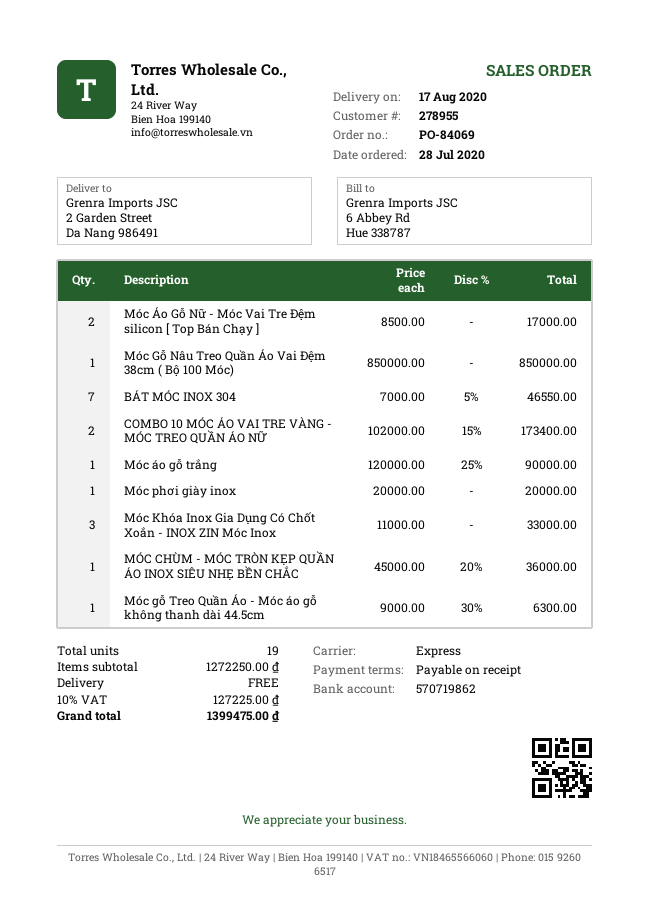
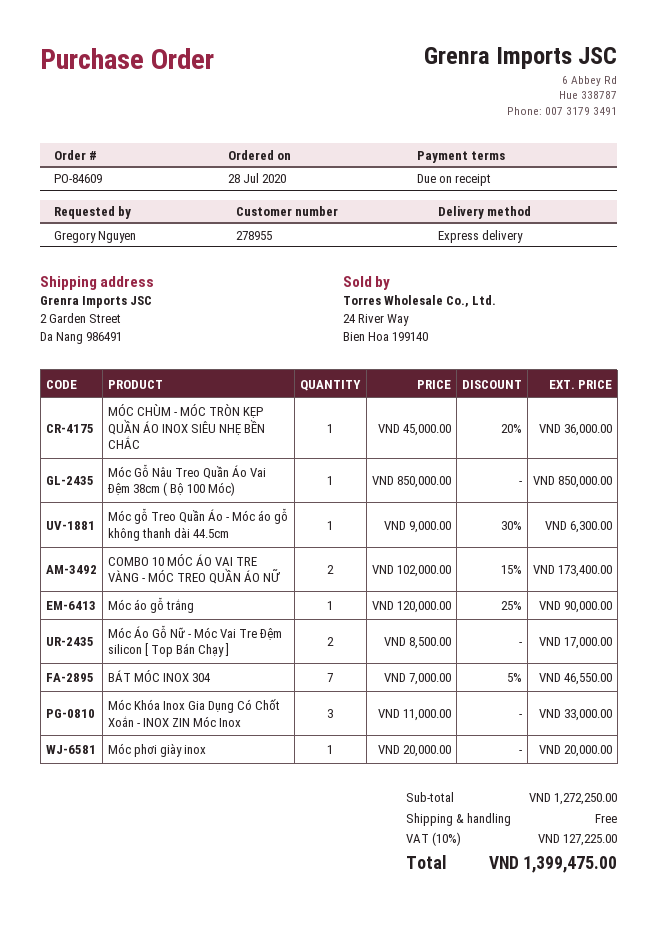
order number: PO-84069 -> PO-84609

